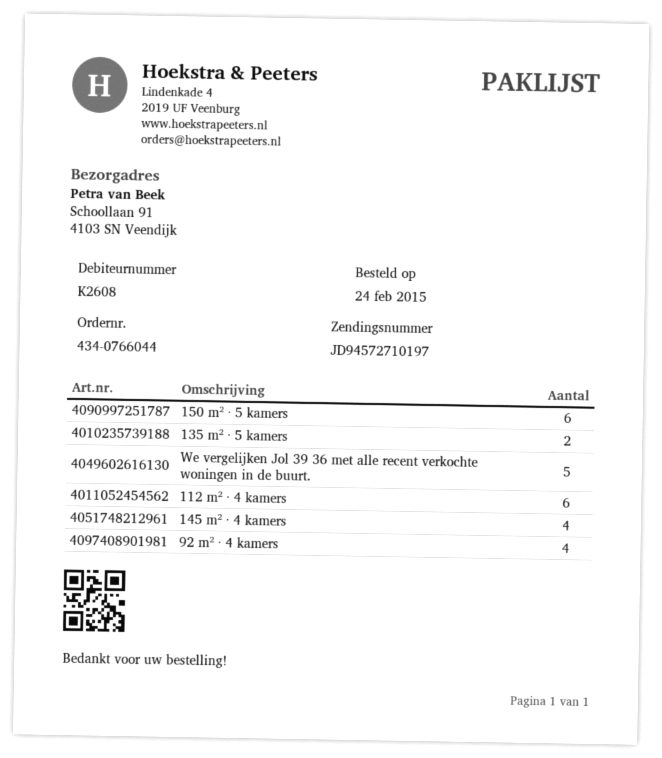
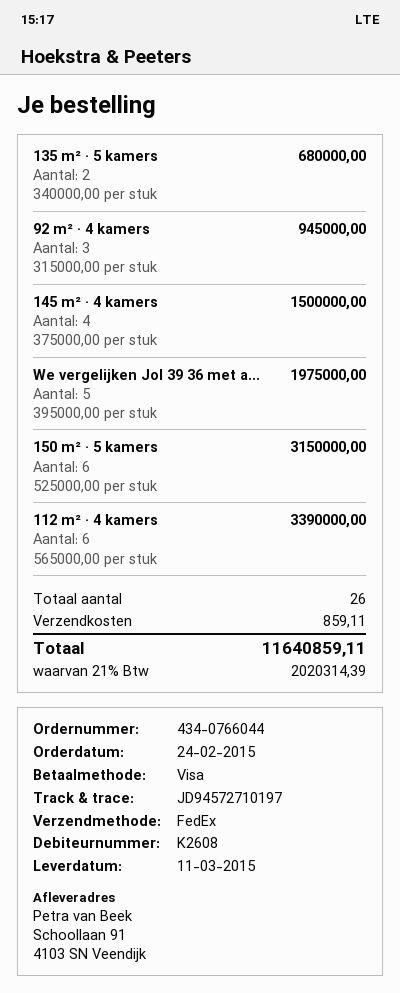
92 m² · 4 kamers: 4 -> 3

